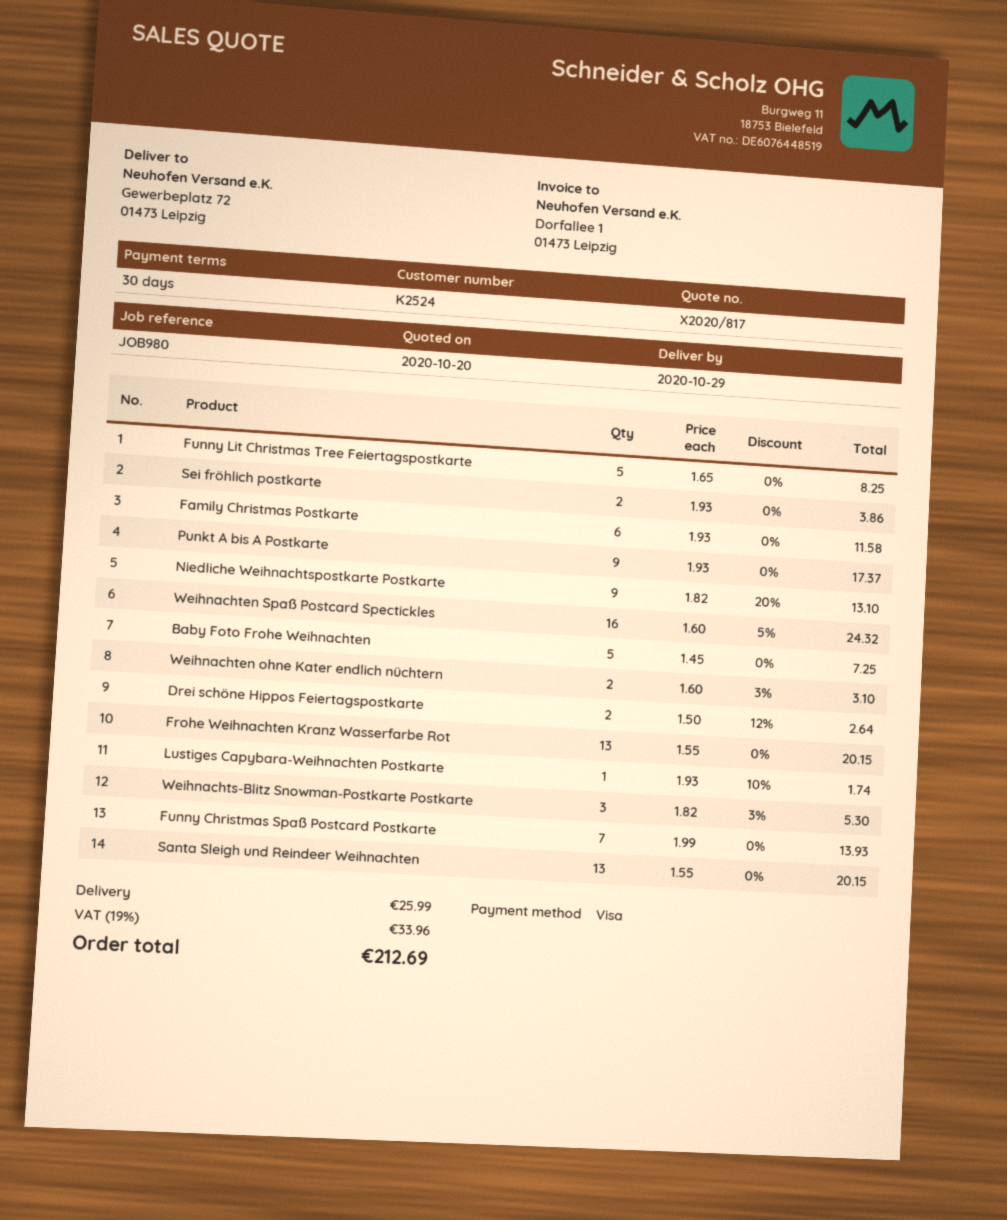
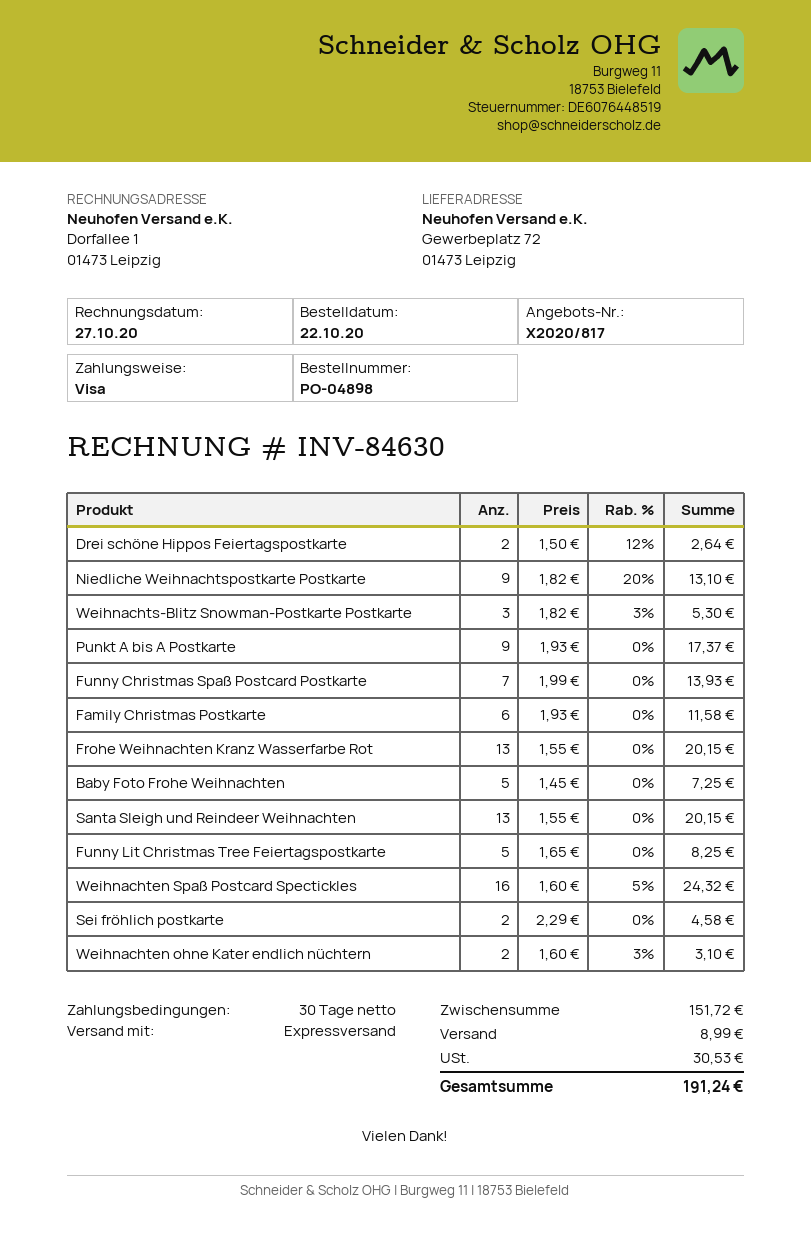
Sei fröhlich postkarte: 2 x 1.93 = 3.86 -> 2 x 2.29 = 4.58
Lustiges Capybara-Weihnachten Postkarte: 1 x 1.93 - 10% = 1.74 -> none
shipping: 25.99 -> 8.99
tax: 33.96 -> 30.53
total: 212.69 -> 191.24

